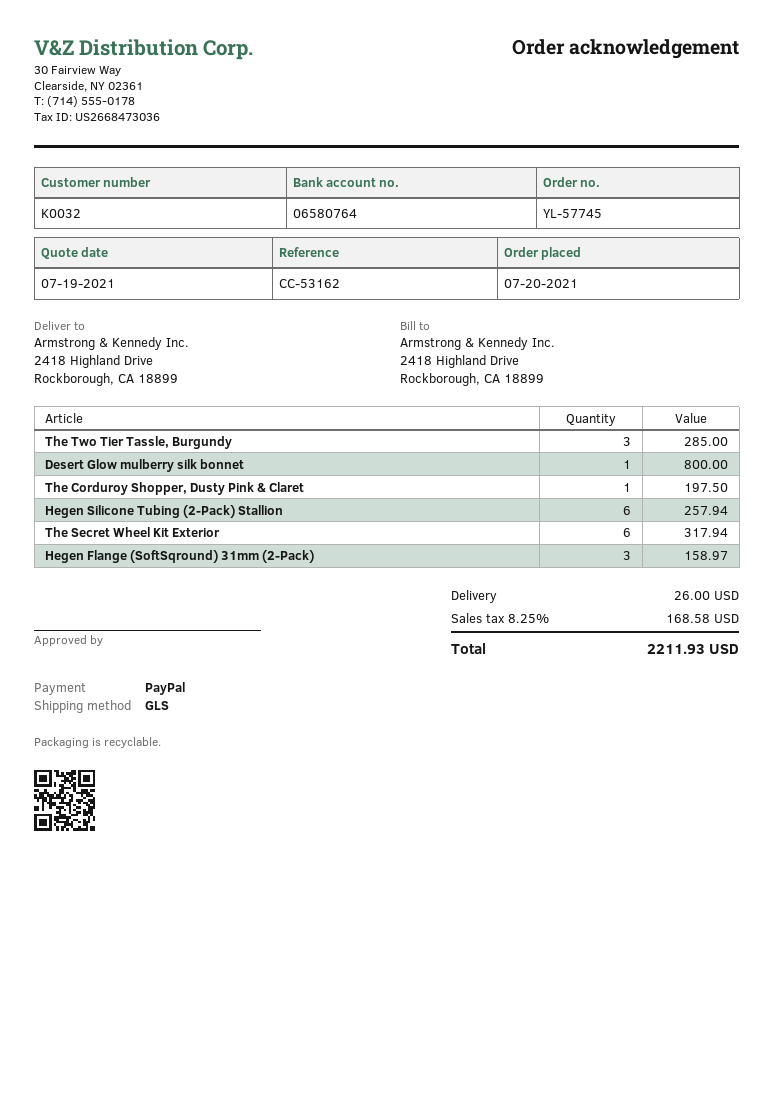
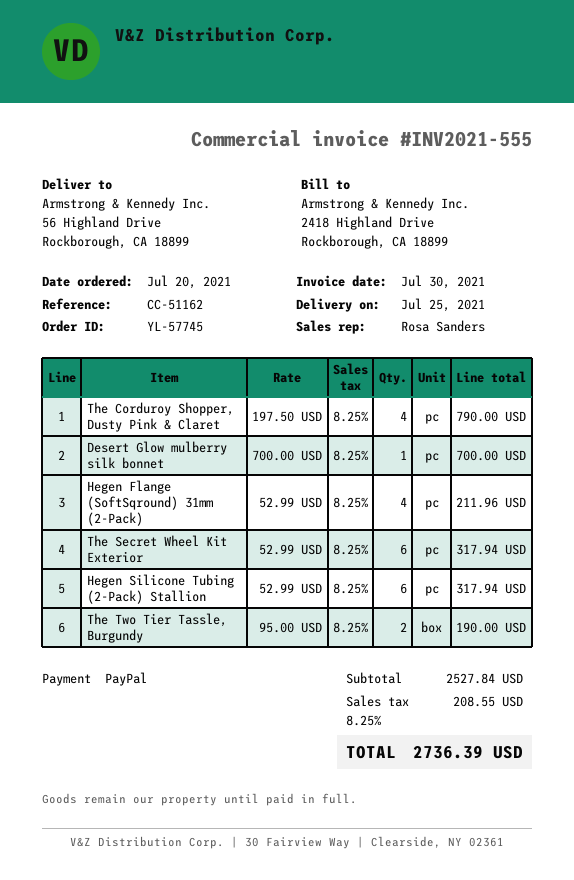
reference: CC-53162 -> CC-51162
ship to: 2418 Highland Drive, Rockborough, CA 18899 -> 56 Highland Drive, Rockborough, CA 18899
The Two Tier Tassle, Burgundy: 3 for 285.00 -> 2 for 190.00
Desert Glow mulberry silk bonnet: 1 for 800.00 -> 1 for 700.00
The Corduroy Shopper, Dusty Pink & Claret: 1 for 197.50 -> 4 for 790.00
Hegen Silicone Tubing (2-Pack) Stallion: 6 for 257.94 -> 6 for 317.94
Hegen Flange (SoftSqround) 31mm (2-Pack): 3 for 158.97 -> 4 for 211.96
shipping: 26.00 -> none
tax: 8.25% = 168.58 -> 8.25% = 208.55
total: 2211.93 -> 2736.39

